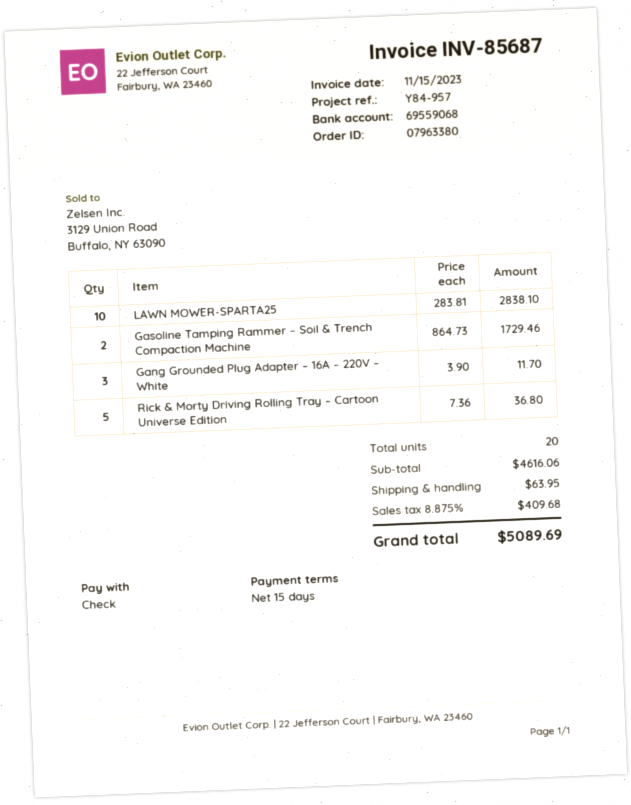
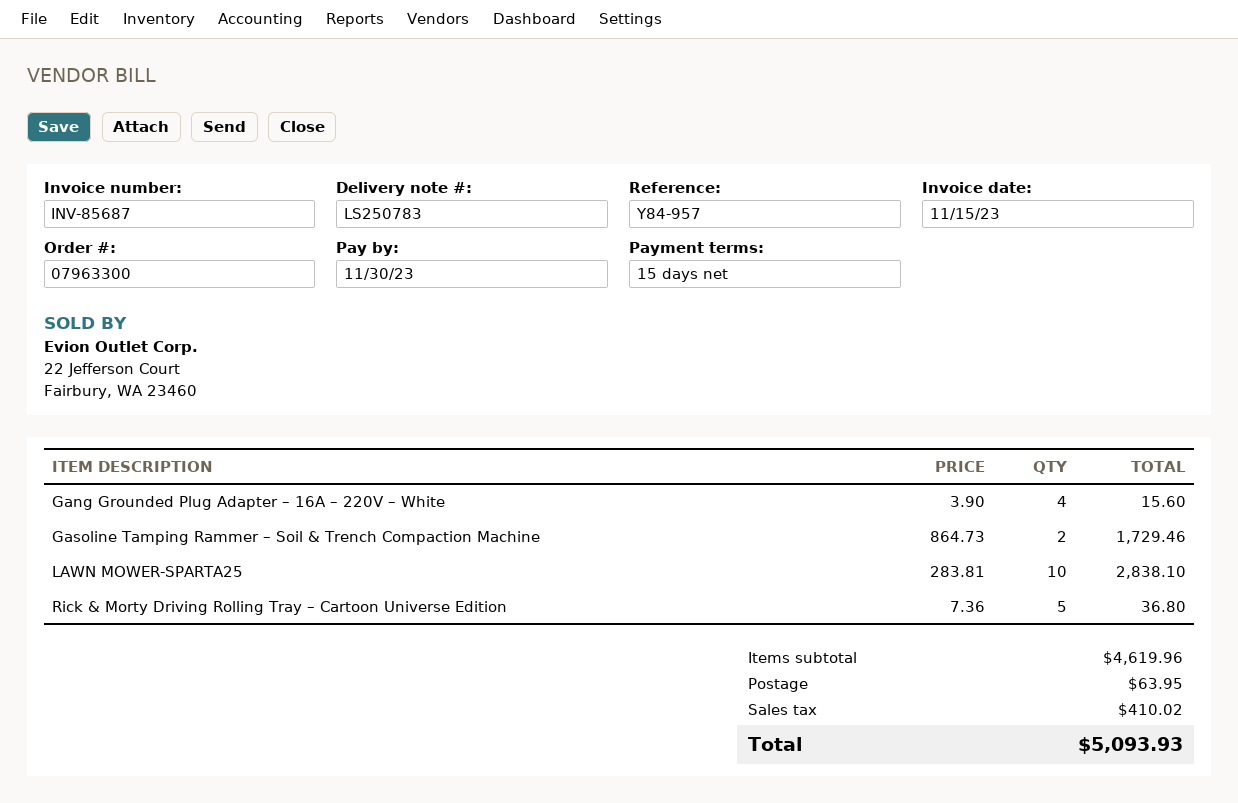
order number: 07963380 -> 07963300
Gang Grounded Plug Adapter – 16A – 220V – White: 3 x 3.90 = 11.70 -> 4 x 3.90 = 15.60
subtotal: 4616.06 -> 4619.96
tax: 409.68 -> 410.02
total: 5089.69 -> 5093.93

